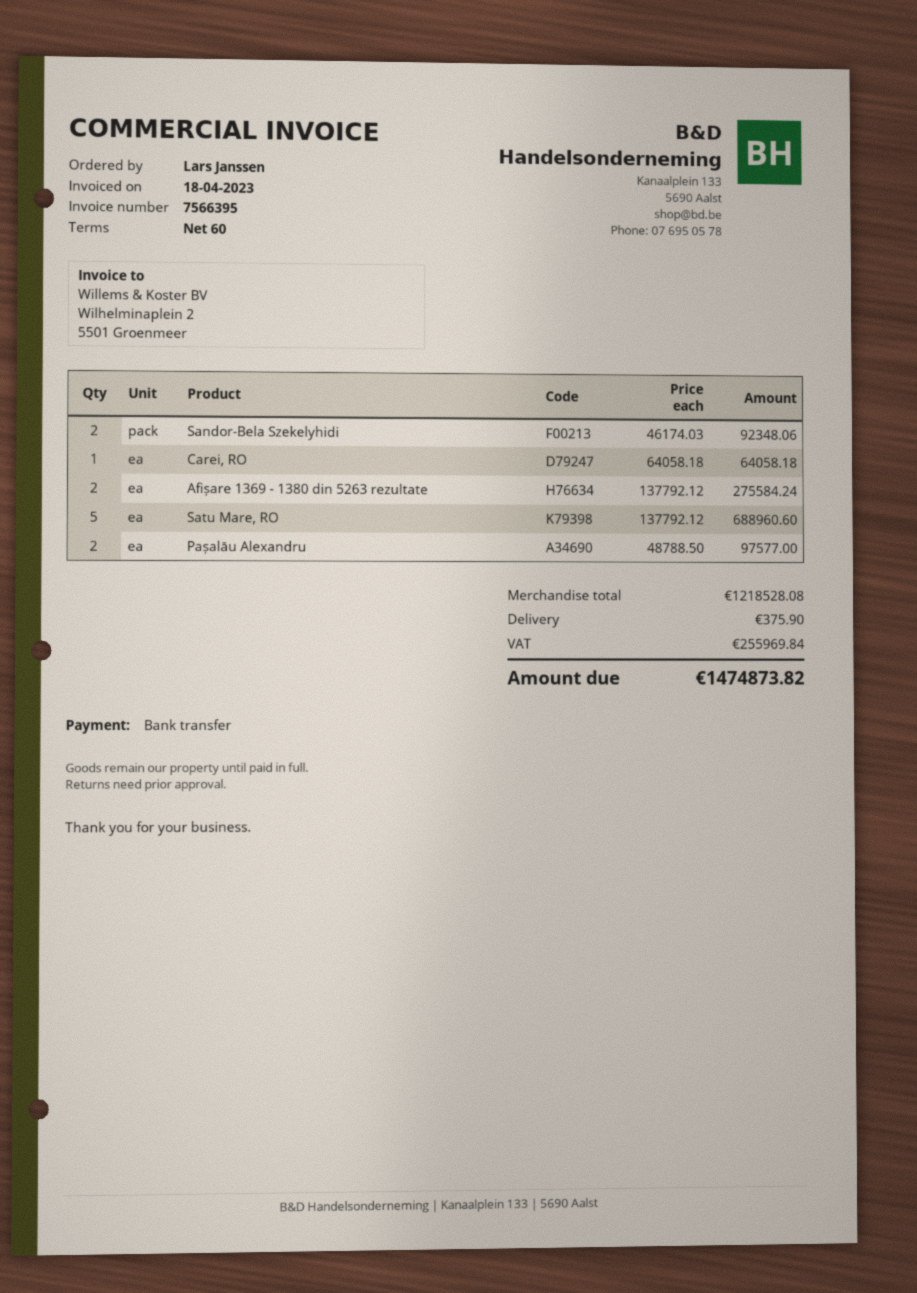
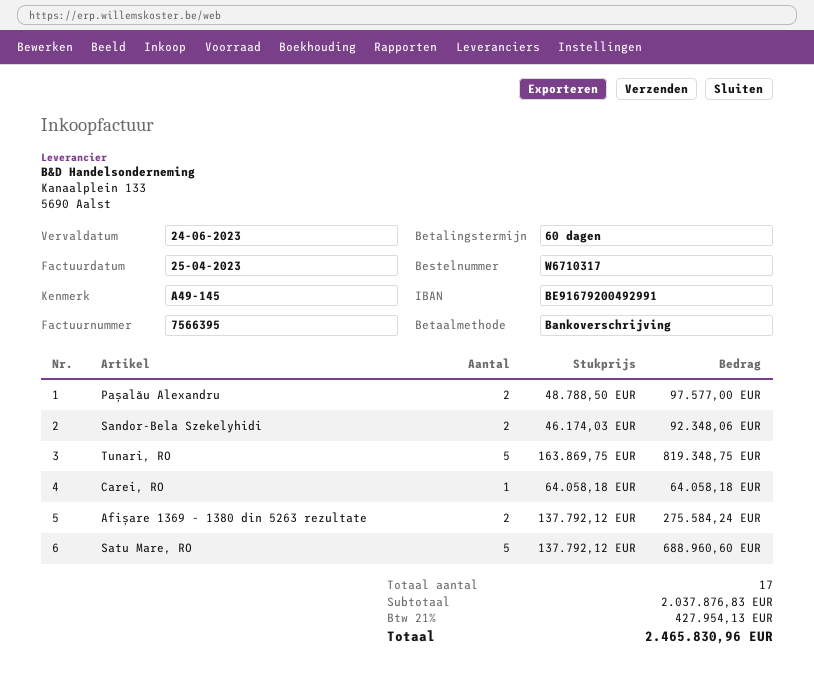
invoice date: 2023-04-18 -> 2023-04-25
Tunari, RO: none -> 5 x 163869.75 = 819348.75
subtotal: 1218528.08 -> 2037876.83
shipping: 375.90 -> none
tax: 255969.84 -> 427954.13
total: 1474873.82 -> 2465830.96

